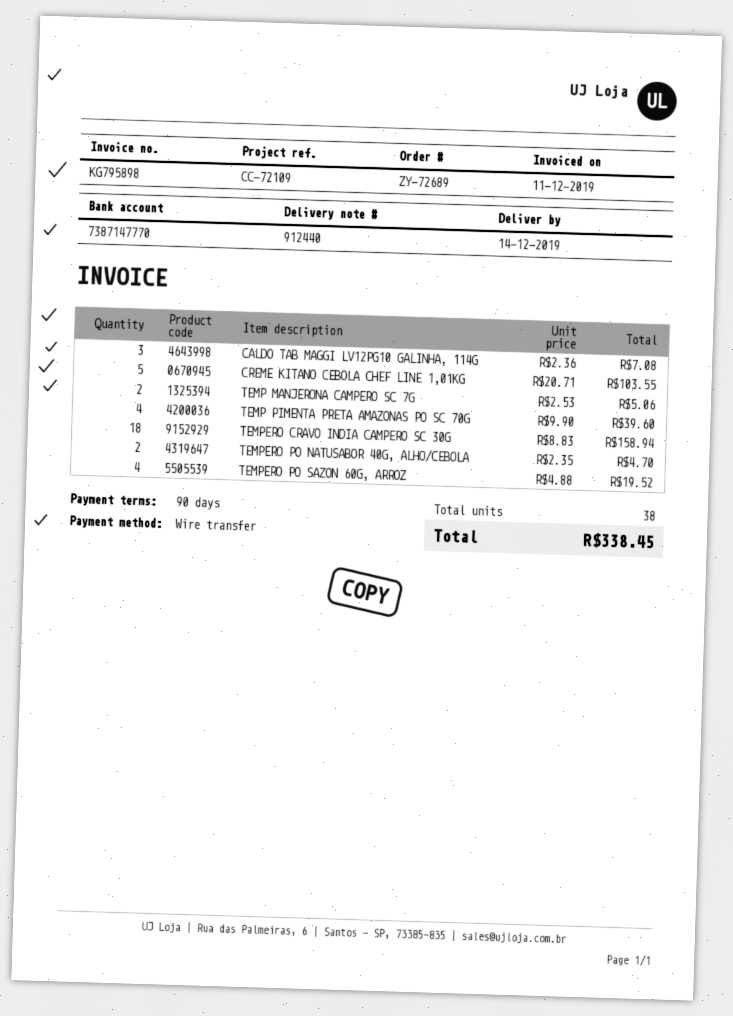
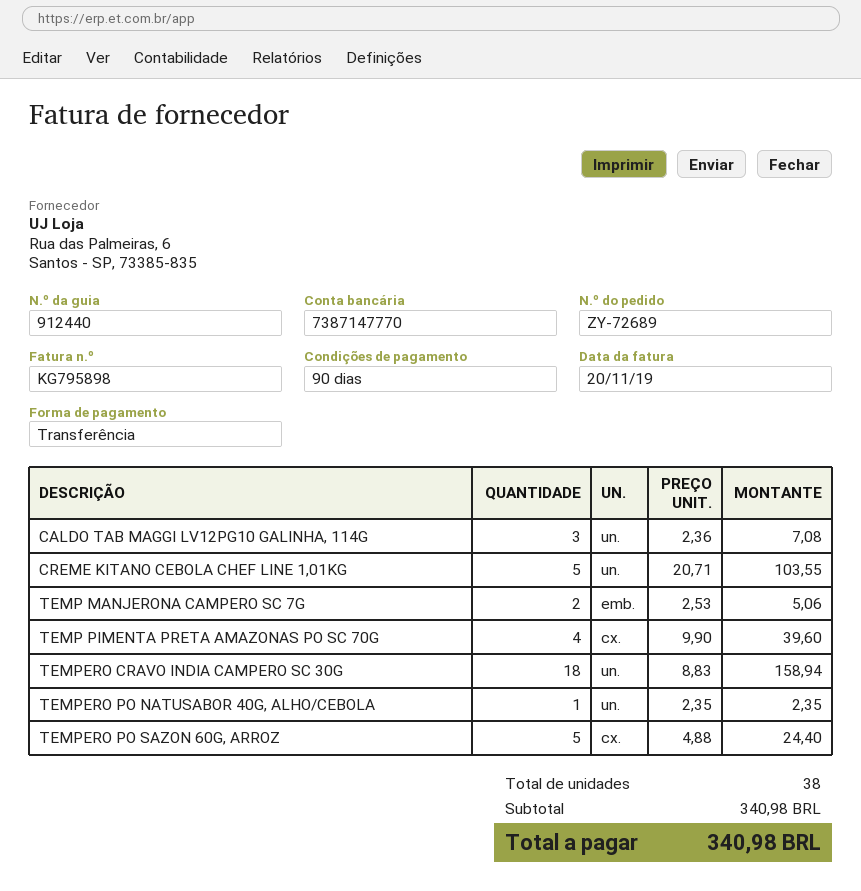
invoice date: 2019-12-11 -> 2019-11-20
TEMPERO PO NATUSABOR 40G, ALHO/CEBOLA: 2 x 2.35 = 4.70 -> 1 x 2.35 = 2.35
TEMPERO PO SAZON 60G, ARROZ: 4 x 4.88 = 19.52 -> 5 x 4.88 = 24.40
total: 338.45 -> 340.98

